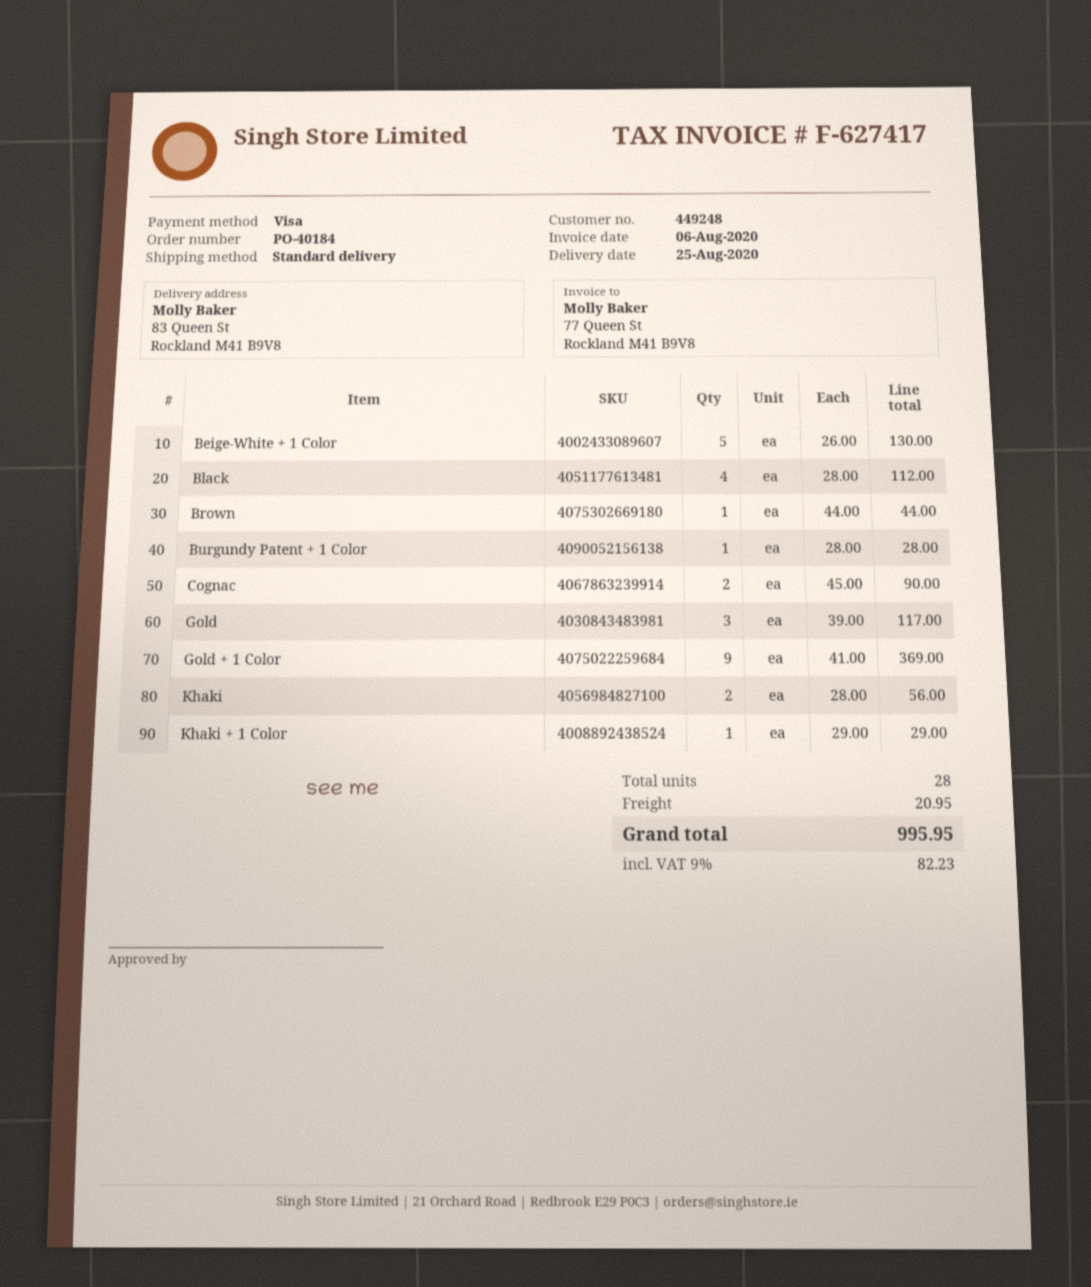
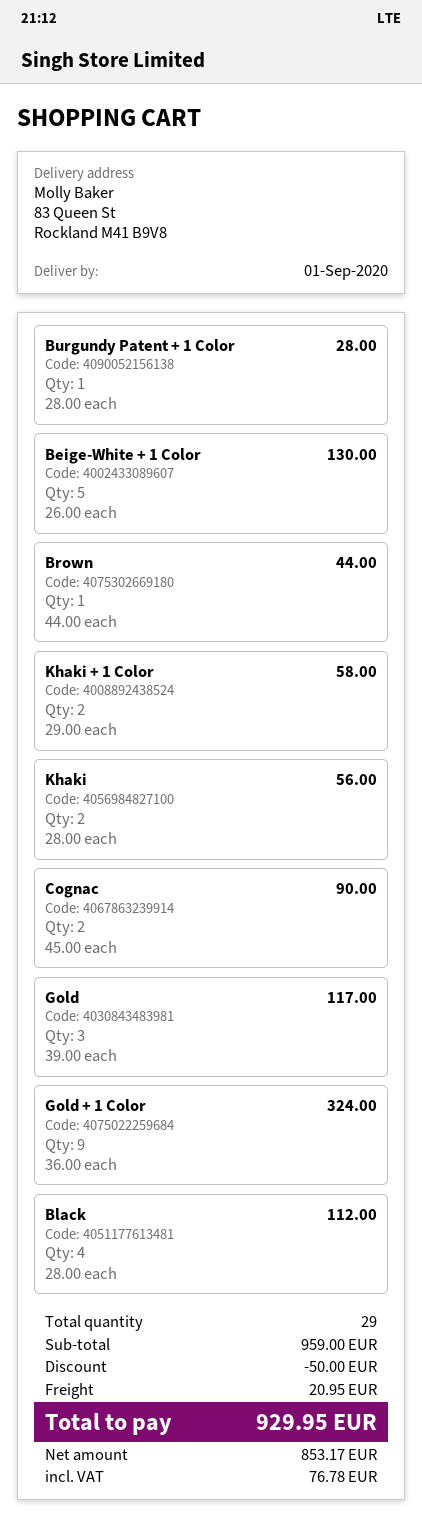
delivery date: 2020-08-25 -> 2020-09-01
Gold + 1 Color: 9 x 41.00 = 369.00 -> 9 x 36.00 = 324.00
Khaki + 1 Color: 1 x 29.00 = 29.00 -> 2 x 29.00 = 58.00
total quantity: 28 -> 29
discount: none -> 50.00
tax: 82.23 -> 76.78
total: 995.95 -> 929.95

